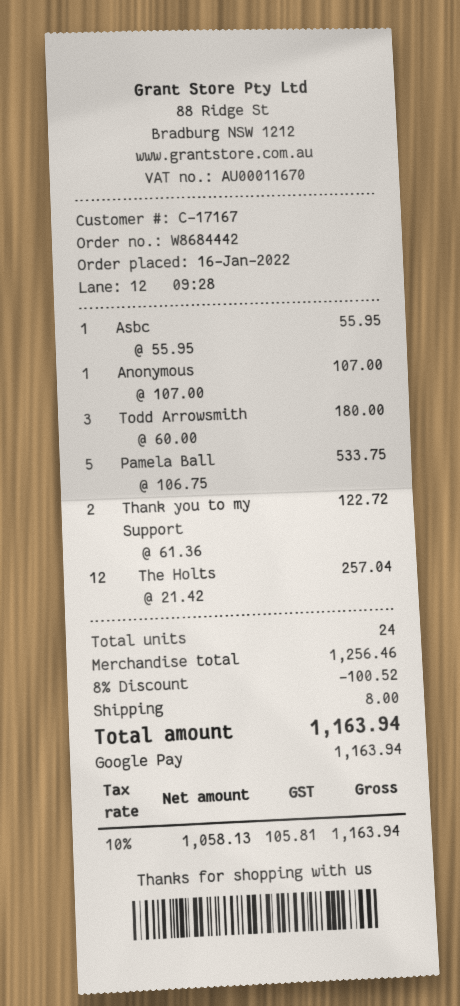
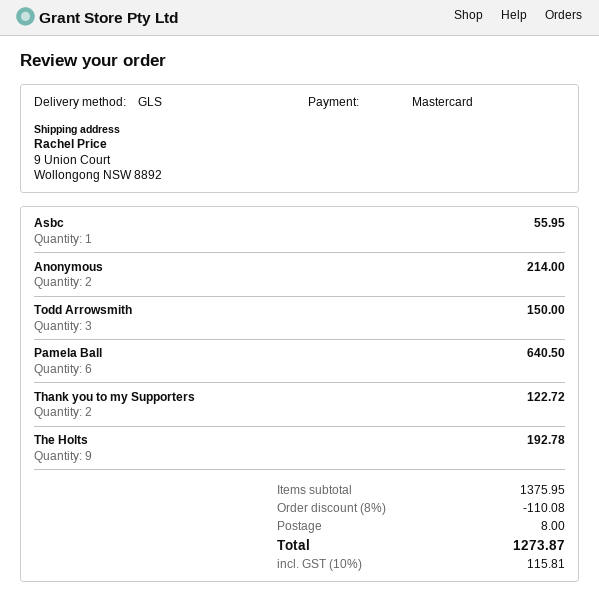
payment method: Google Pay -> Mastercard
Anonymous: 1 for 107.00 -> 2 for 214.00
Todd Arrowsmith: 3 for 180.00 -> 3 for 150.00
Pamela Ball: 5 for 533.75 -> 6 for 640.50
The Holts: 12 for 257.04 -> 9 for 192.78
subtotal: 1256.46 -> 1375.95
discount: 8% = 100.52 -> 8% = 110.08
tax: 10% = 105.81 -> 10% = 115.81
total: 1163.94 -> 1273.87

